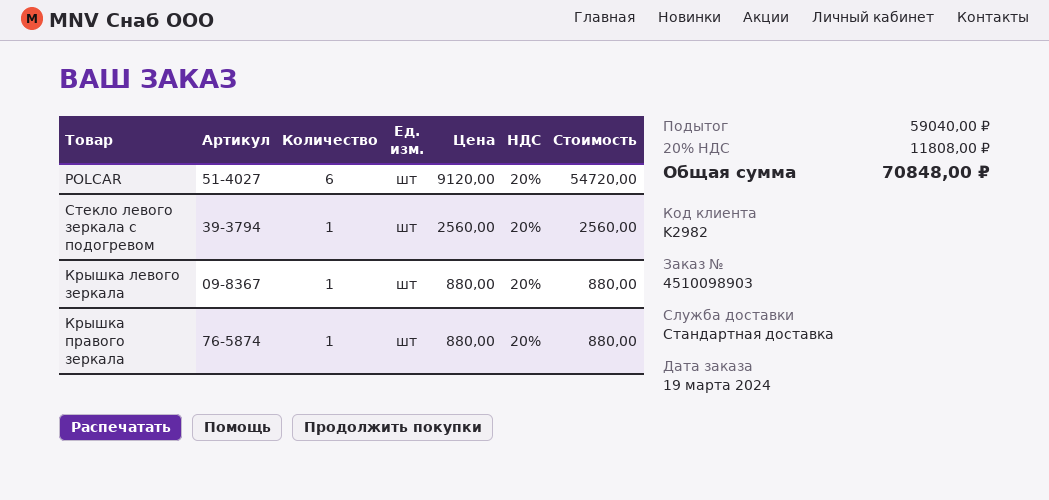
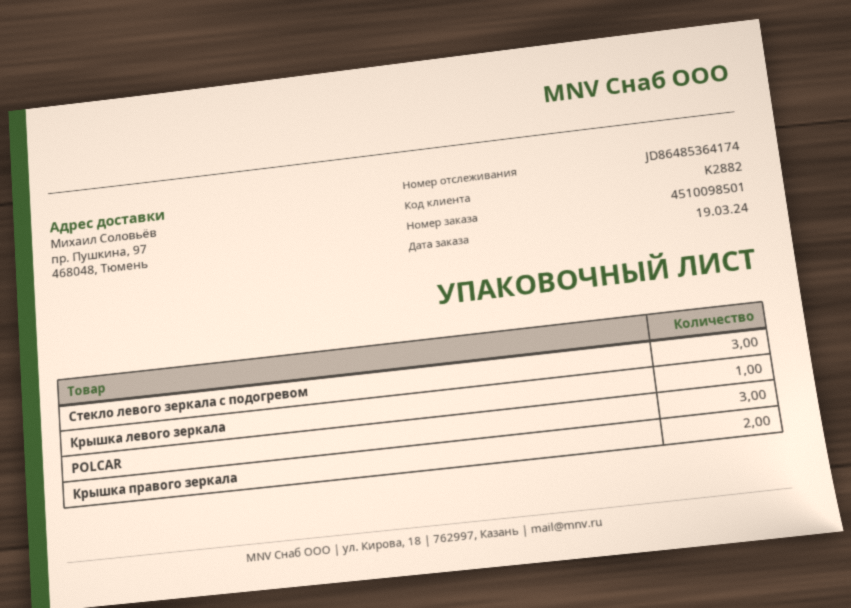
order number: 4510098903 -> 4510098501
customer number: K2982 -> K2882
POLCAR: 6 -> 3
Стекло левого зеркала с подогревом: 1 -> 3
Крышка правого зеркала: 1 -> 2

